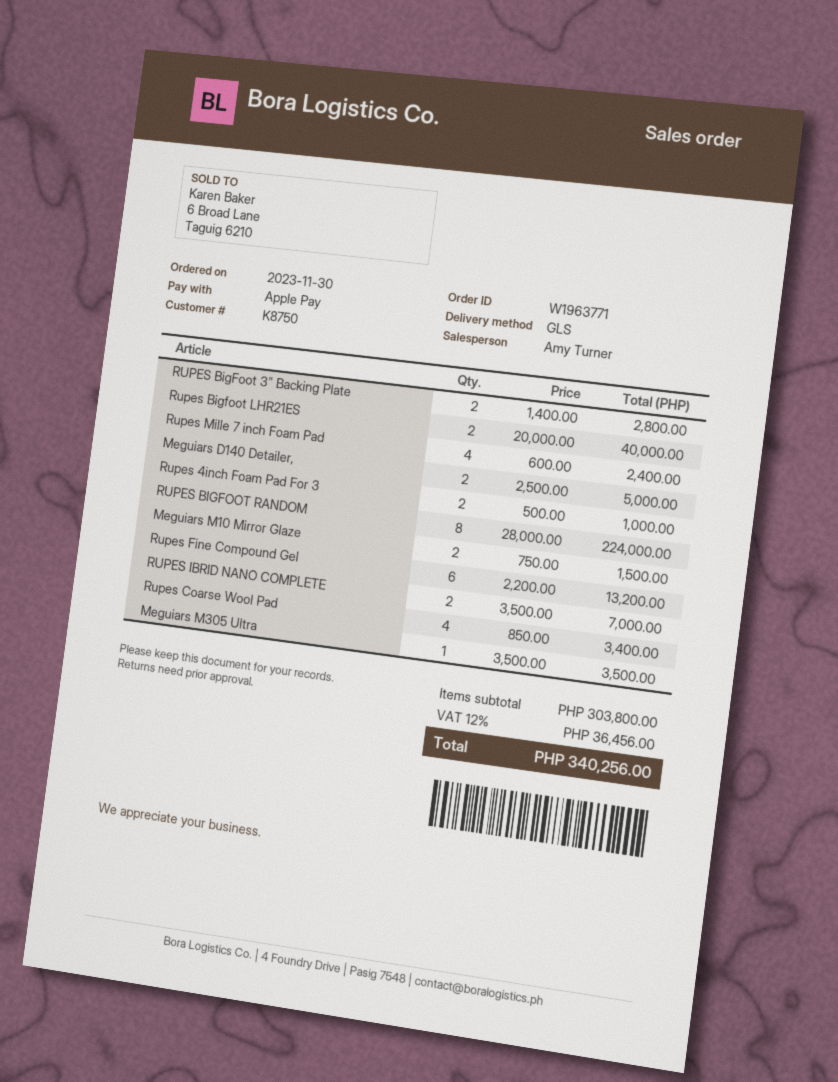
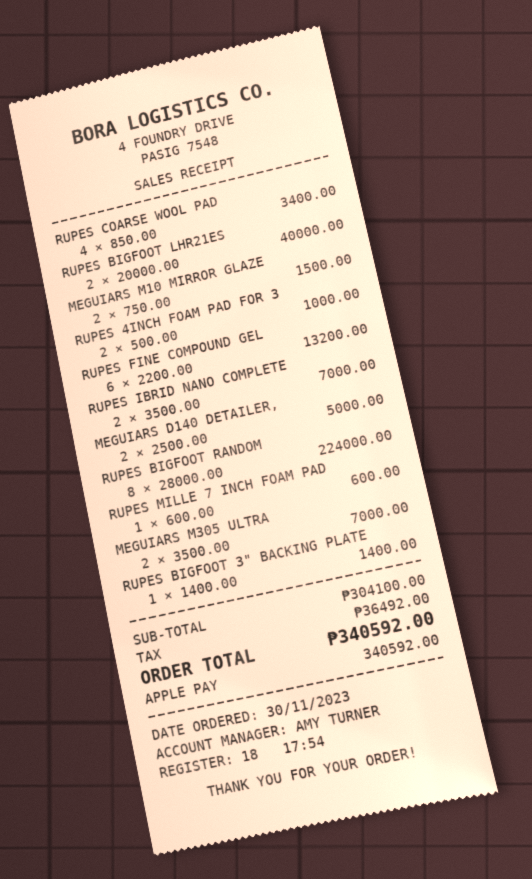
RUPES BigFoot 3" Backing Plate: 2 x 1400.00 = 2800.00 -> 1 x 1400.00 = 1400.00
Rupes Mille 7 inch Foam Pad: 4 x 600.00 = 2400.00 -> 1 x 600.00 = 600.00
Meguiars M305 Ultra: 1 x 3500.00 = 3500.00 -> 2 x 3500.00 = 7000.00
subtotal: 303800.00 -> 304100.00
tax: 36456.00 -> 36492.00
total: 340256.00 -> 340592.00

